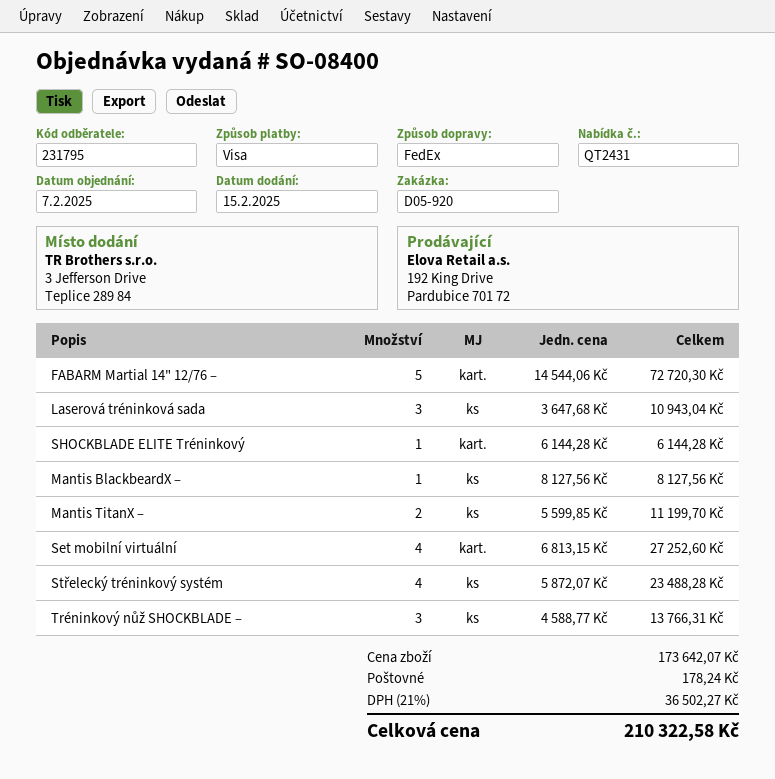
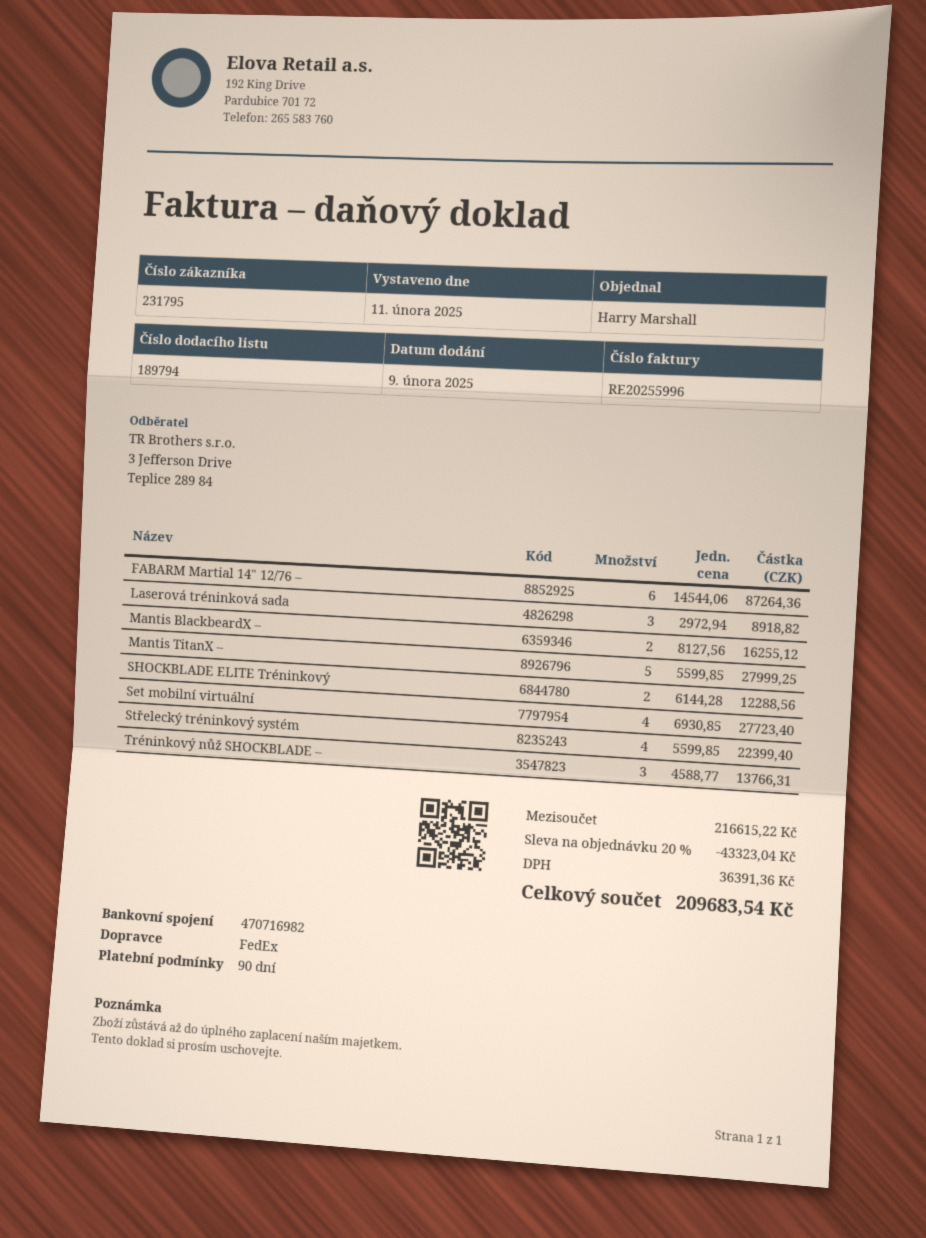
delivery date: 2025-02-15 -> 2025-02-09
FABARM Martial 14" 12/76 –: 5 x 14544.06 = 72720.30 -> 6 x 14544.06 = 87264.36
Laserová tréninková sada: 3 x 3647.68 = 10943.04 -> 3 x 2972.94 = 8918.82
SHOCKBLADE ELITE Tréninkový: 1 x 6144.28 = 6144.28 -> 2 x 6144.28 = 12288.56
Mantis BlackbeardX –: 1 x 8127.56 = 8127.56 -> 2 x 8127.56 = 16255.12
Mantis TitanX –: 2 x 5599.85 = 11199.70 -> 5 x 5599.85 = 27999.25
Set mobilní virtuální: 4 x 6813.15 = 27252.60 -> 4 x 6930.85 = 27723.40
Střelecký tréninkový systém: 4 x 5872.07 = 23488.28 -> 4 x 5599.85 = 22399.40
subtotal: 173642.07 -> 216615.22
discount: none -> 20% = 43323.04
shipping: 178.24 -> none
tax: 36502.27 -> 36391.36
total: 210322.58 -> 209683.54

